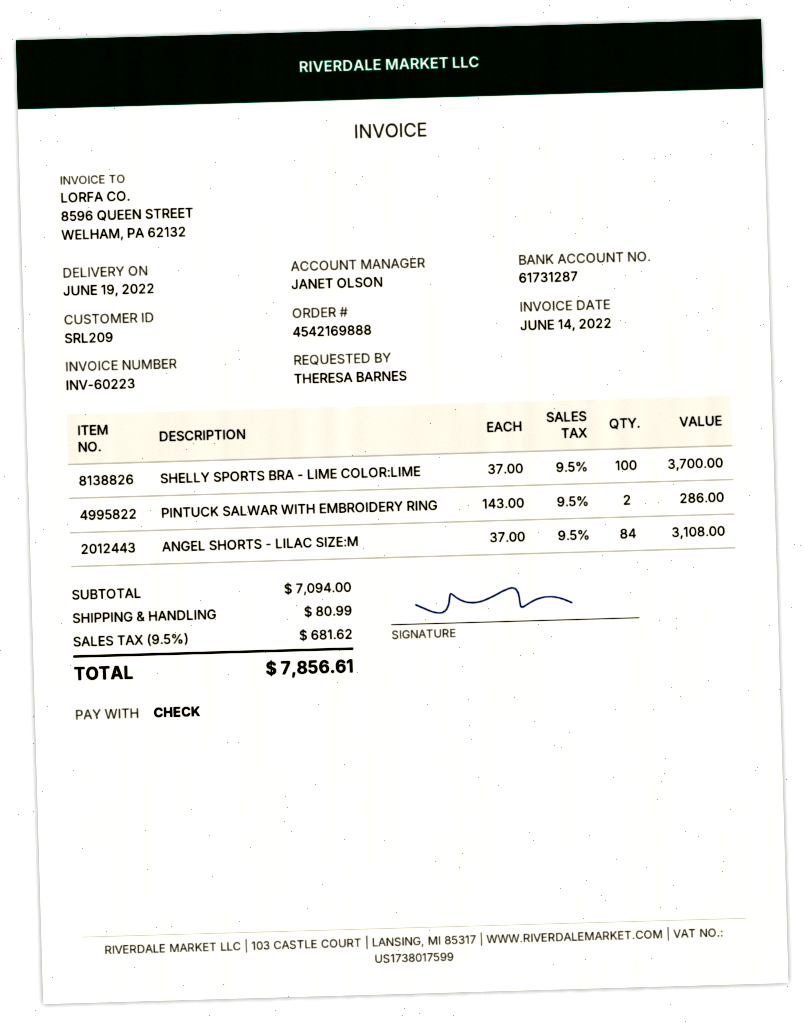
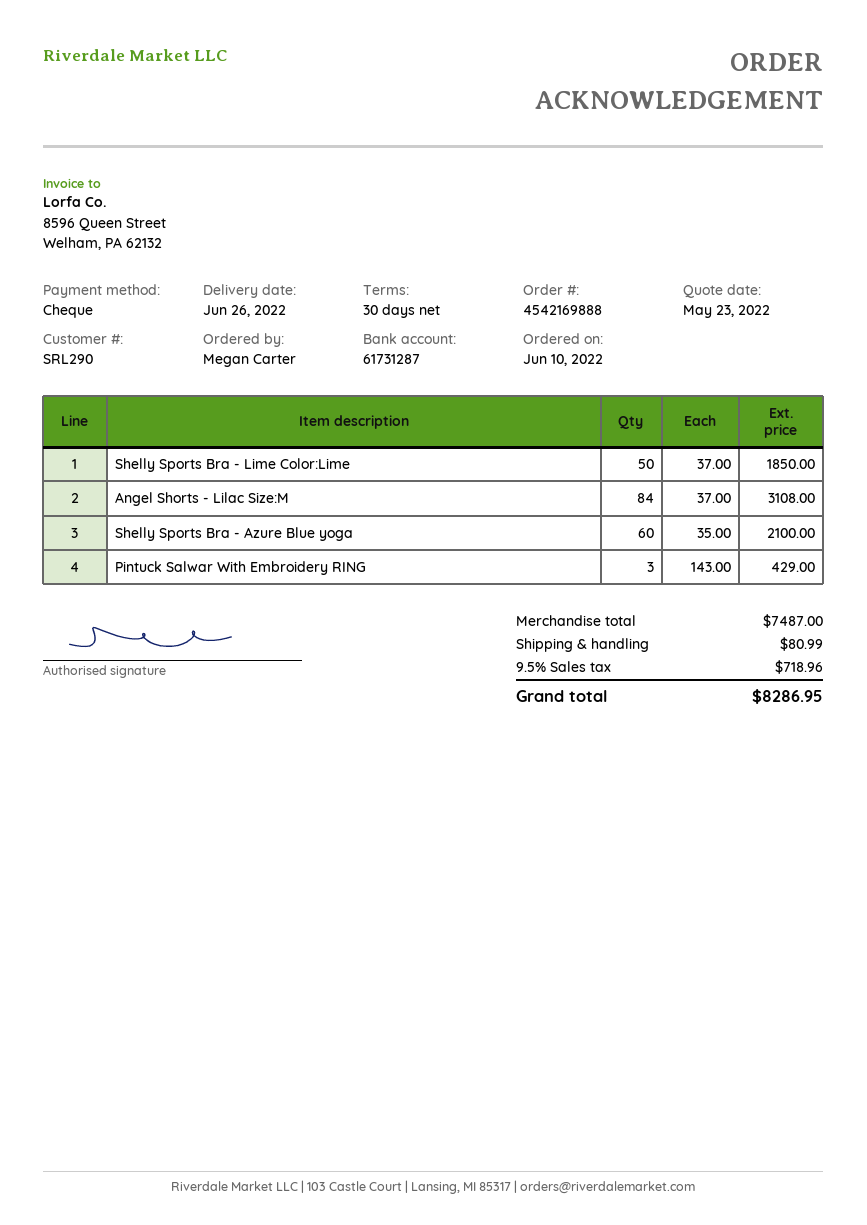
delivery date: 2022-06-19 -> 2022-06-26
customer number: SRL209 -> SRL290
ordered by: THERESA BARNES -> Megan Carter
SHELLY SPORTS BRA - LIME COLOR:LIME: 100 x 37.00 = 3700.00 -> 50 x 37.00 = 1850.00
PINTUCK SALWAR WITH EMBROIDERY RING: 2 x 143.00 = 286.00 -> 3 x 143.00 = 429.00
Shelly Sports Bra - Azure Blue yoga: none -> 60 x 35.00 = 2100.00
subtotal: 7094.00 -> 7487.00
tax: 9.5% = 681.62 -> 9.5% = 718.96
total: 7856.61 -> 8286.95

